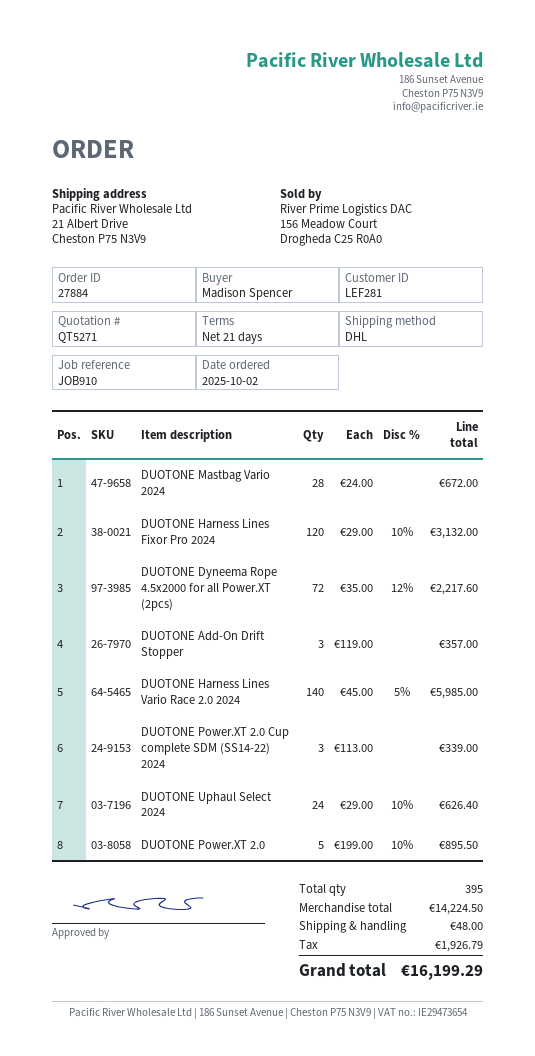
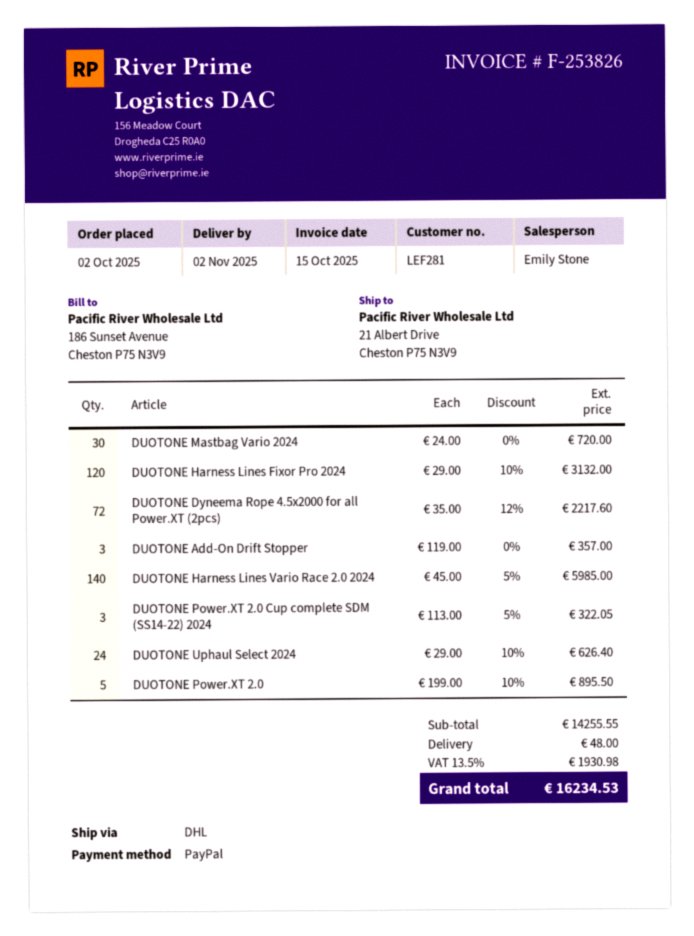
DUOTONE Mastbag Vario 2024: 28 x 24.00 = 672.00 -> 30 x 24.00 = 720.00
DUOTONE Power.XT 2.0 Cup complete SDM (SS14-22) 2024: 3 x 113.00 = 339.00 -> 3 x 113.00 - 5% = 322.05
subtotal: 14224.50 -> 14255.55
tax: 1926.79 -> 1930.98
total: 16199.29 -> 16234.53

